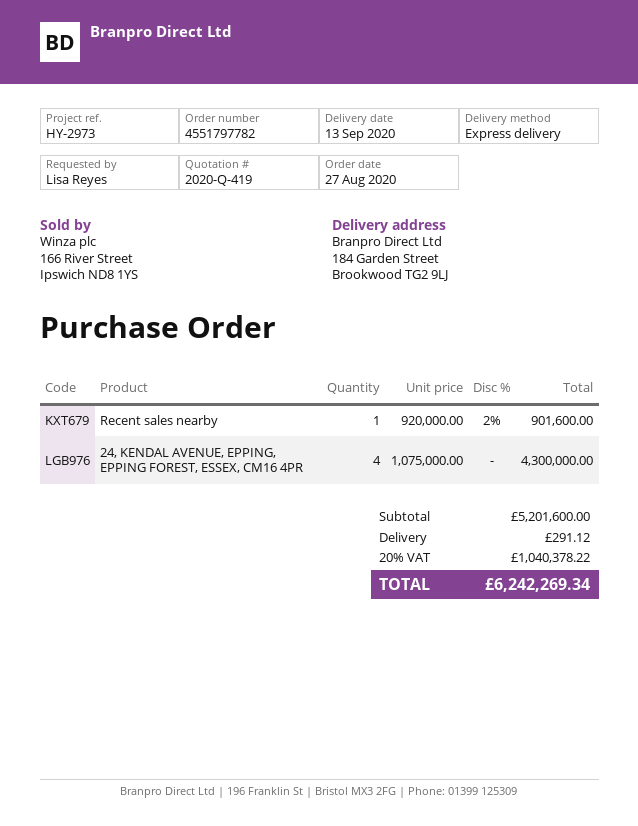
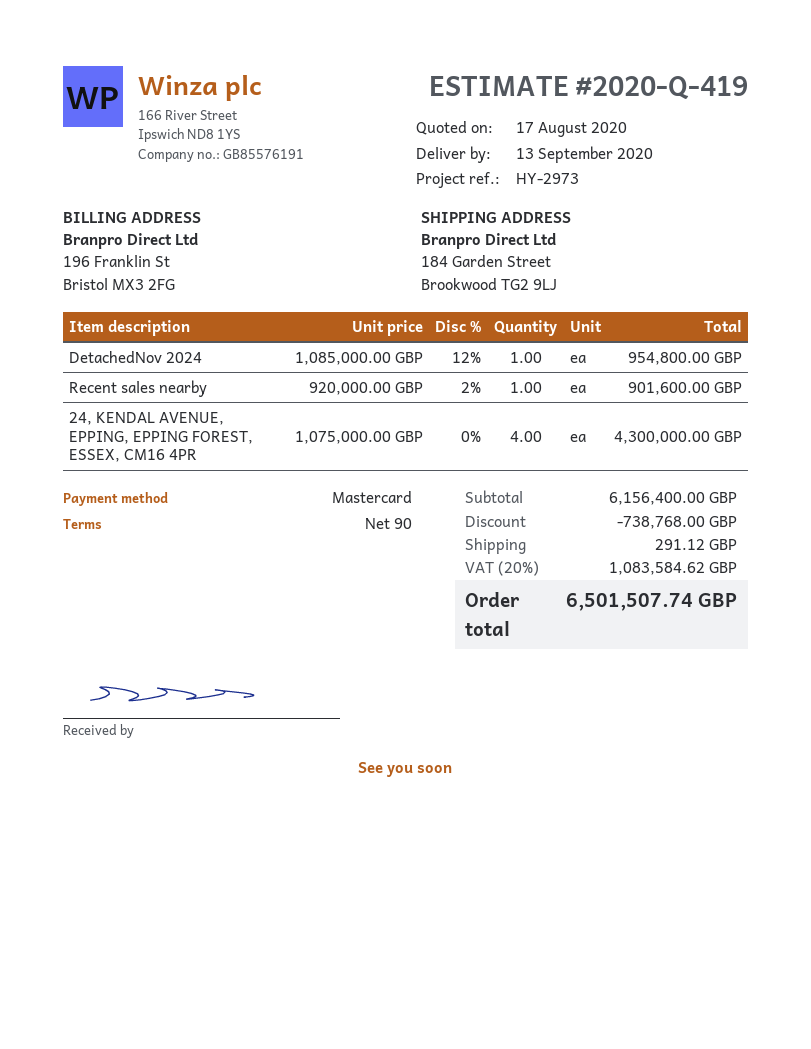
DetachedNov 2024: none -> 1 x 1085000.00 - 12% = 954800.00
subtotal: 5201600.00 -> 6156400.00
discount: none -> 738768.00
tax: 20% = 1040378.22 -> 20% = 1083584.62
total: 6242269.34 -> 6501507.74

